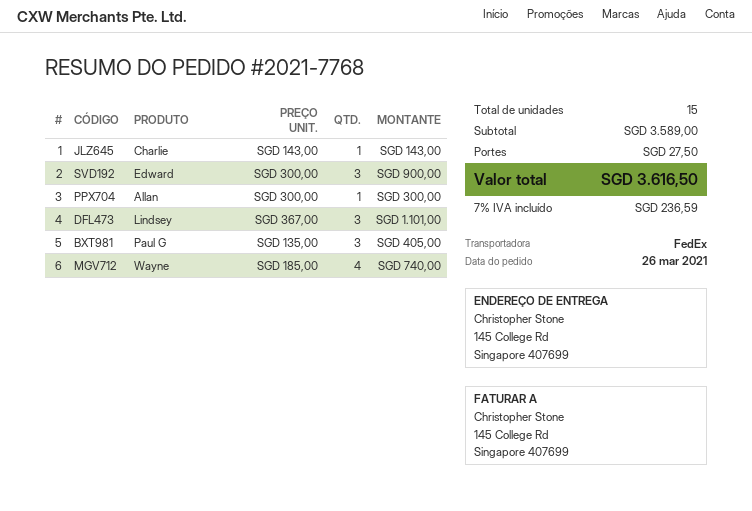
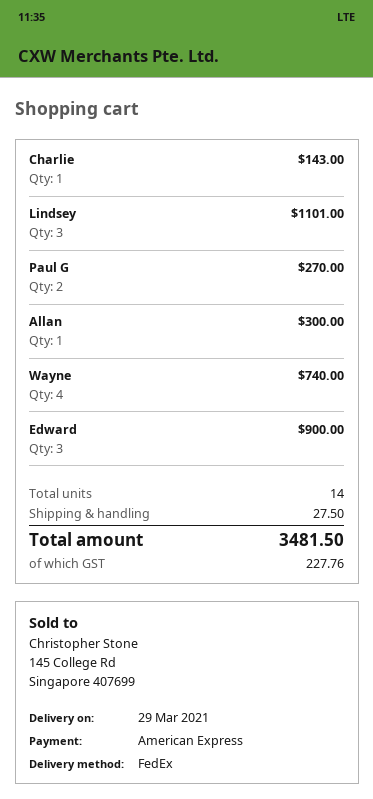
Paul G: 3 for 405.00 -> 2 for 270.00
total quantity: 15 -> 14
tax: 236.59 -> 227.76
total: 3616.50 -> 3481.50

